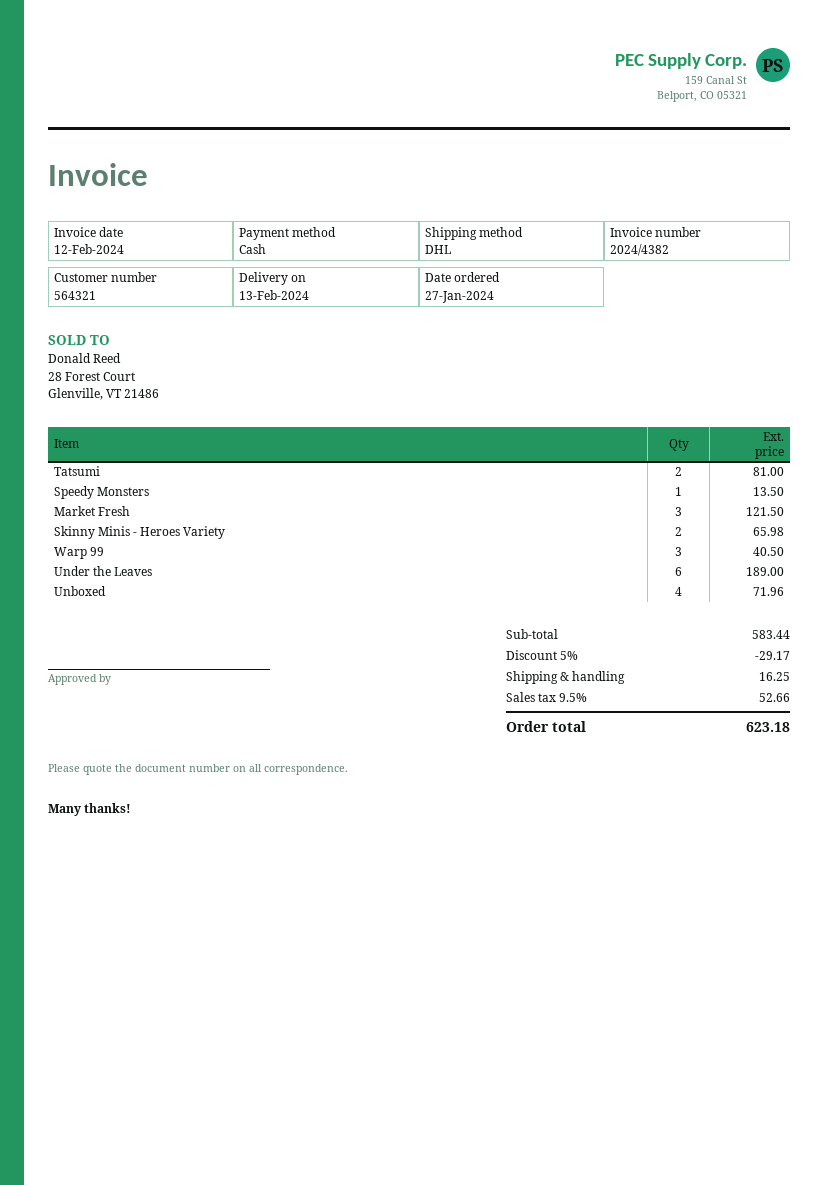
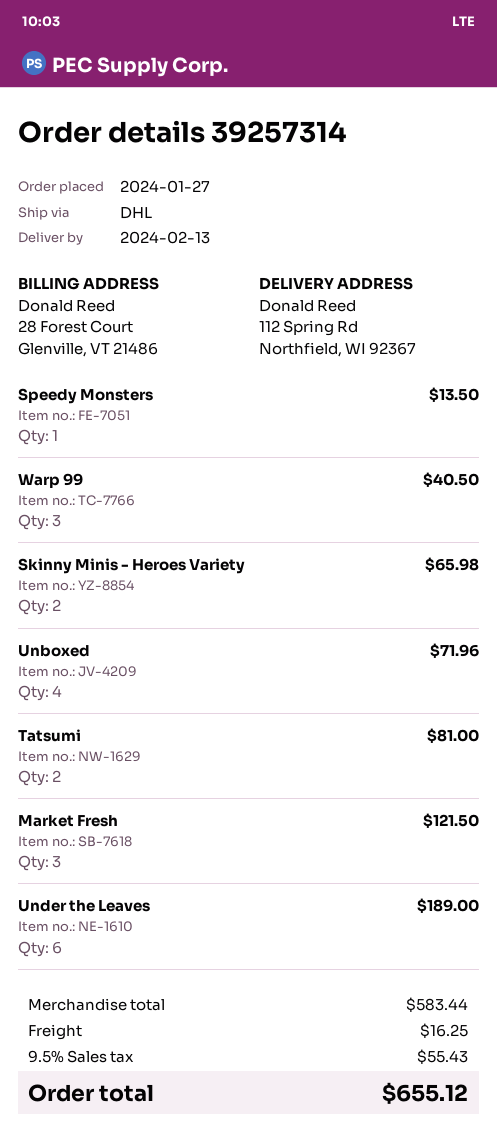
discount: 5% = 29.17 -> none
tax: 9.5% = 52.66 -> 9.5% = 55.43
total: 623.18 -> 655.12

